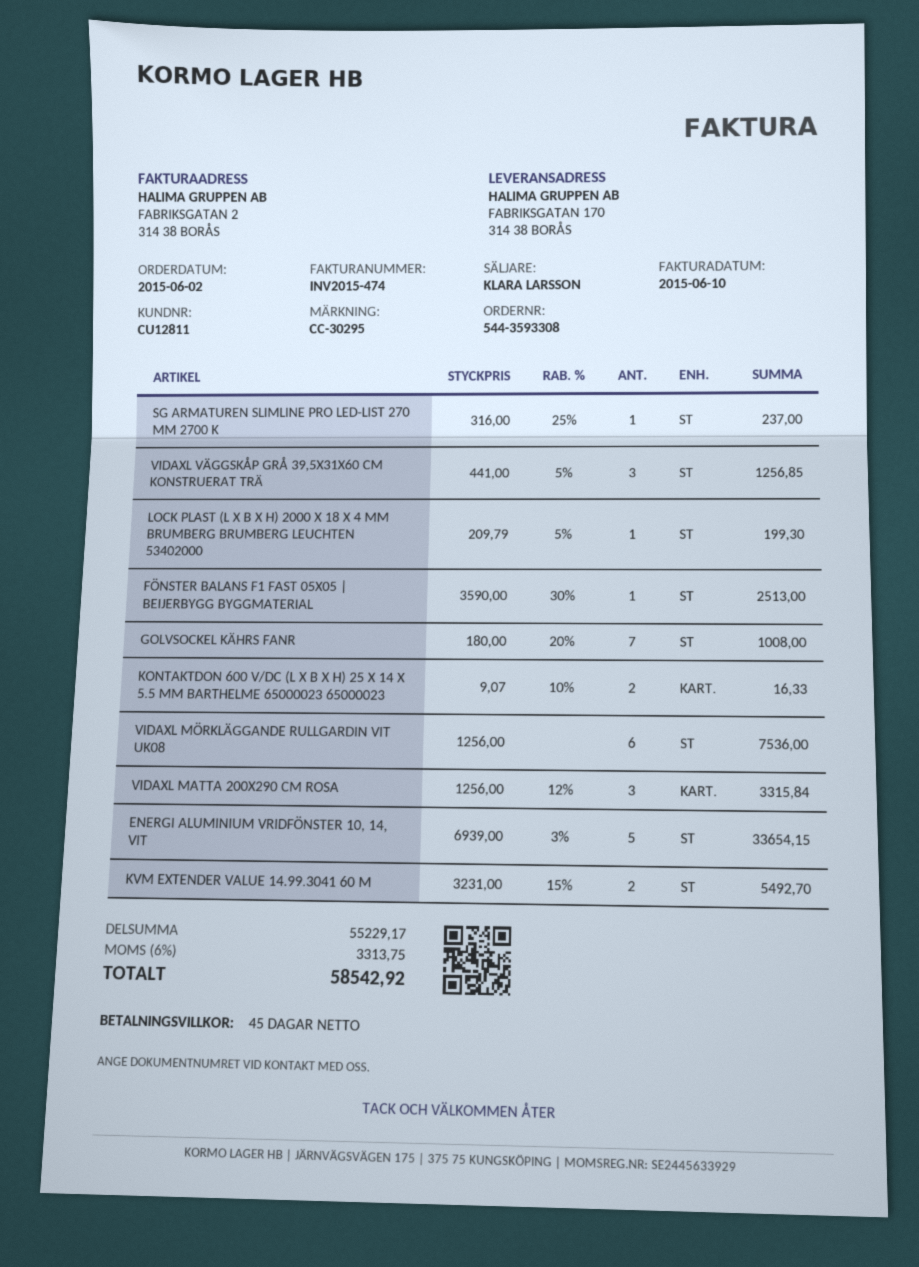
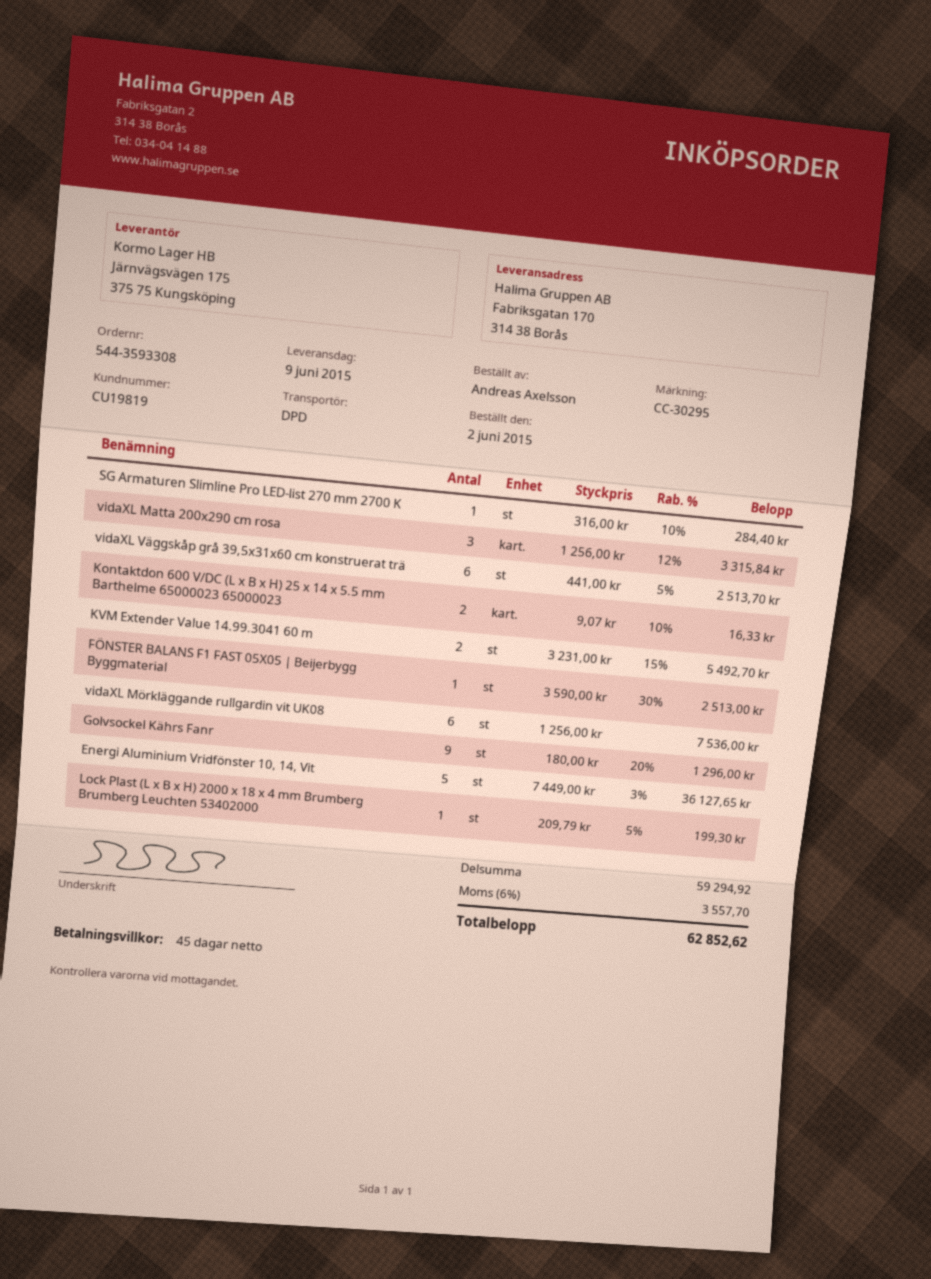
customer number: CU12811 -> CU19819
SG ARMATUREN SLIMLINE PRO LED-LIST 270 MM 2700 K: 1 x 316.00 - 25% = 237.00 -> 1 x 316.00 - 10% = 284.40
VIDAXL VÄGGSKÅP GRÅ 39,5X31X60 CM KONSTRUERAT TRÄ: 3 x 441.00 - 5% = 1256.85 -> 6 x 441.00 - 5% = 2513.70
GOLVSOCKEL KÄHRS FANR: 7 x 180.00 - 20% = 1008.00 -> 9 x 180.00 - 20% = 1296.00
ENERGI ALUMINIUM VRIDFÖNSTER 10, 14, VIT: 5 x 6939.00 - 3% = 33654.15 -> 5 x 7449.00 - 3% = 36127.65
subtotal: 55229.17 -> 59294.92
tax: 6% = 3313.75 -> 6% = 3557.70
total: 58542.92 -> 62852.62

